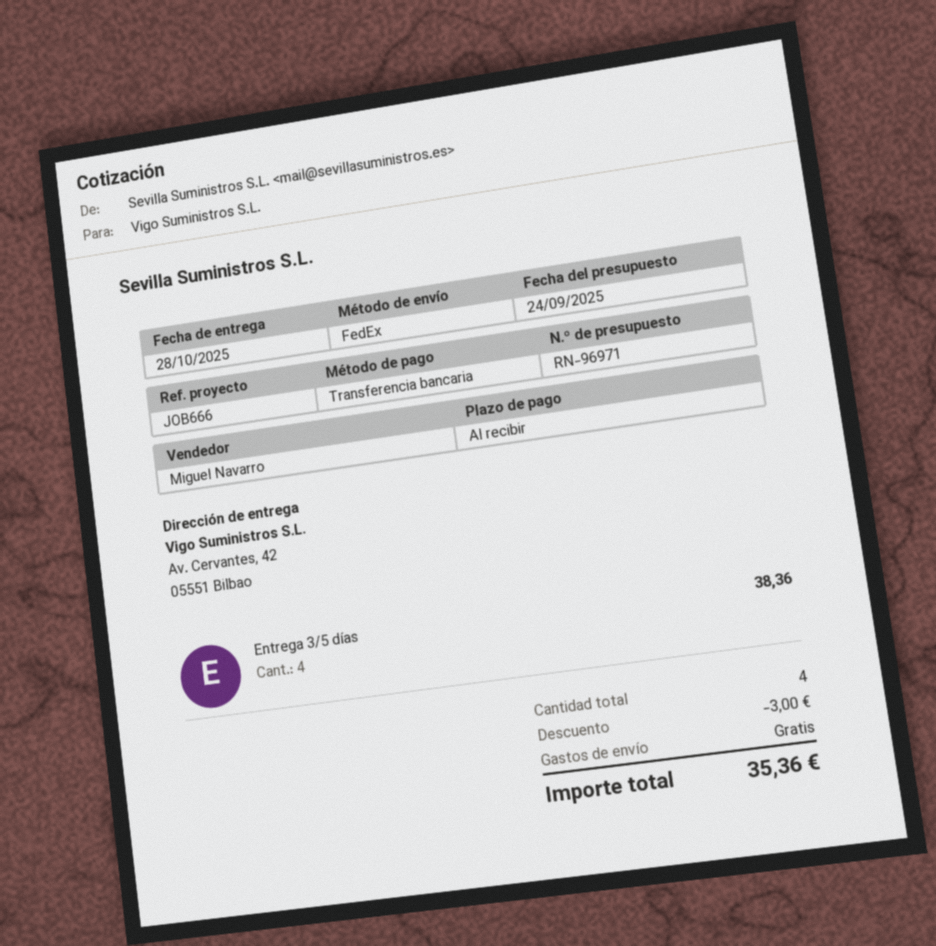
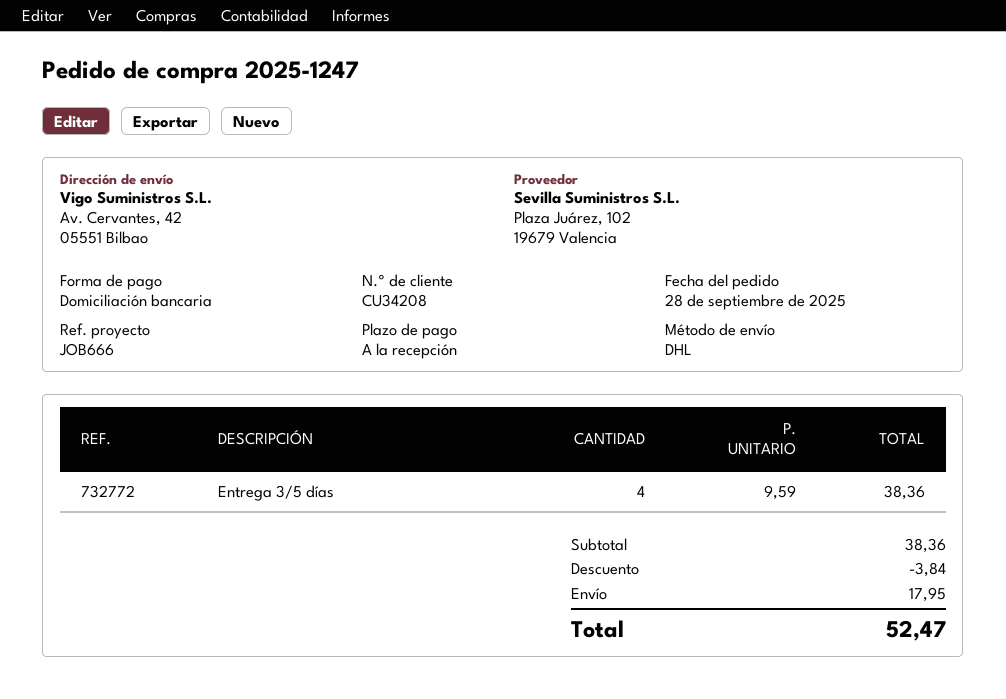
payment method: bank transfer -> direct debit
shipping method: FedEx -> DHL
discount: 3.00 -> 3.84
shipping: 0.00 -> 17.95
total: 35.36 -> 52.47

